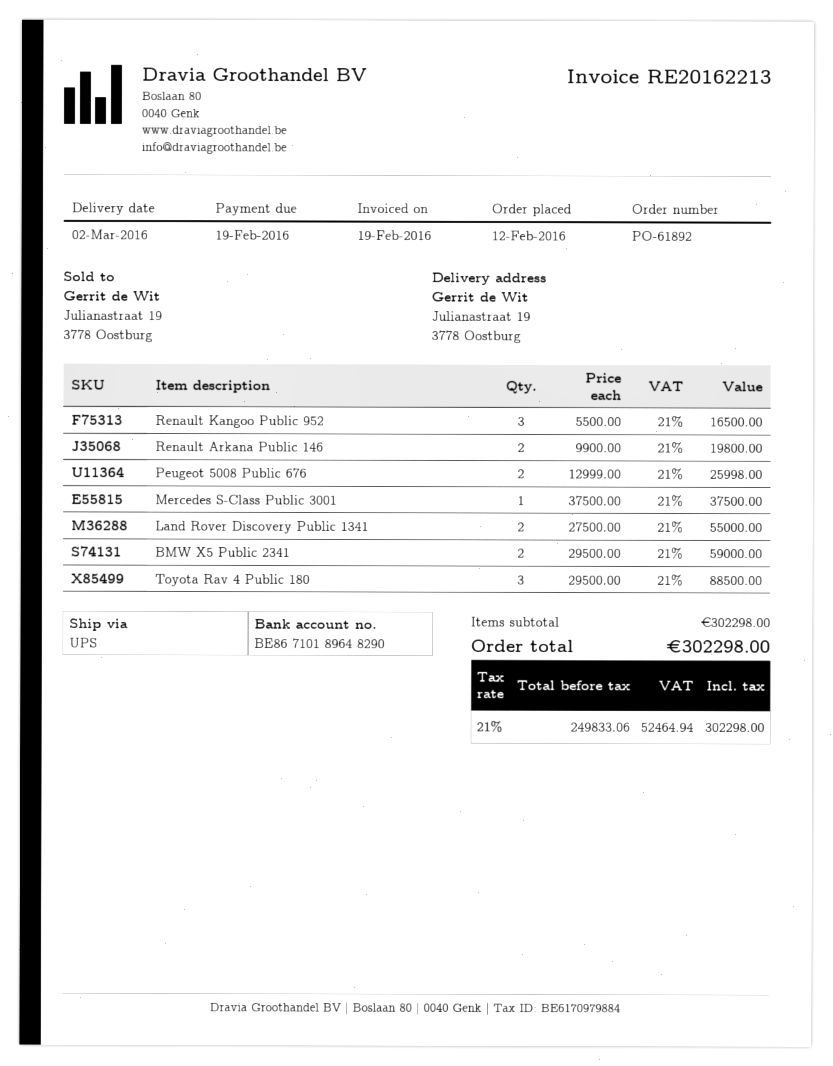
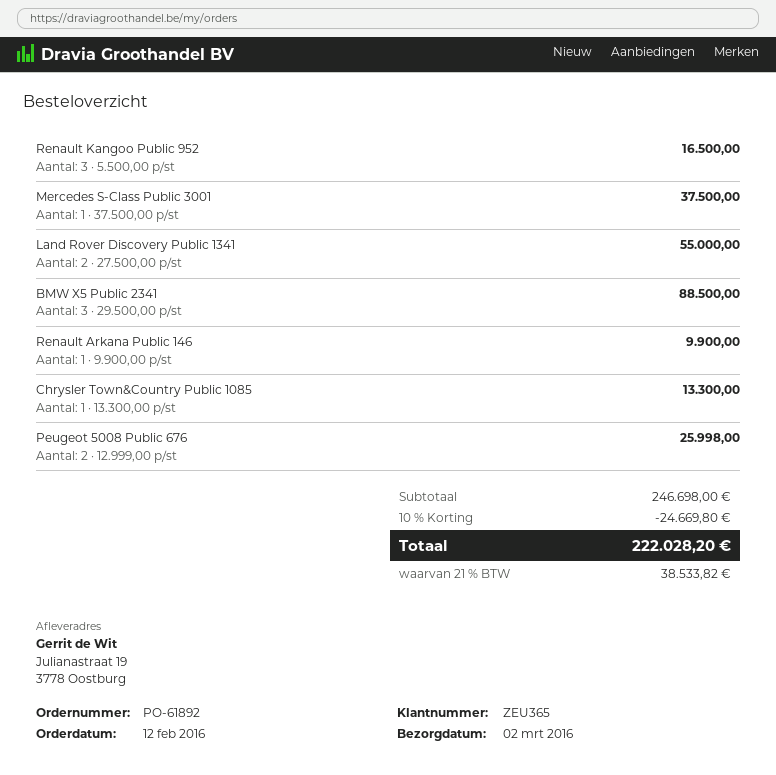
Renault Arkana Public 146: 2 x 9900.00 = 19800.00 -> 1 x 9900.00 = 9900.00
BMW X5 Public 2341: 2 x 29500.00 = 59000.00 -> 3 x 29500.00 = 88500.00
Toyota Rav 4 Public 180: 3 x 29500.00 = 88500.00 -> none
Chrysler Town&Country Public 1085: none -> 1 x 13300.00 = 13300.00
subtotal: 302298.00 -> 246698.00
discount: none -> 10% = 24669.80
tax: 21% = 52464.94 -> 21% = 38533.82
total: 302298.00 -> 222028.20

